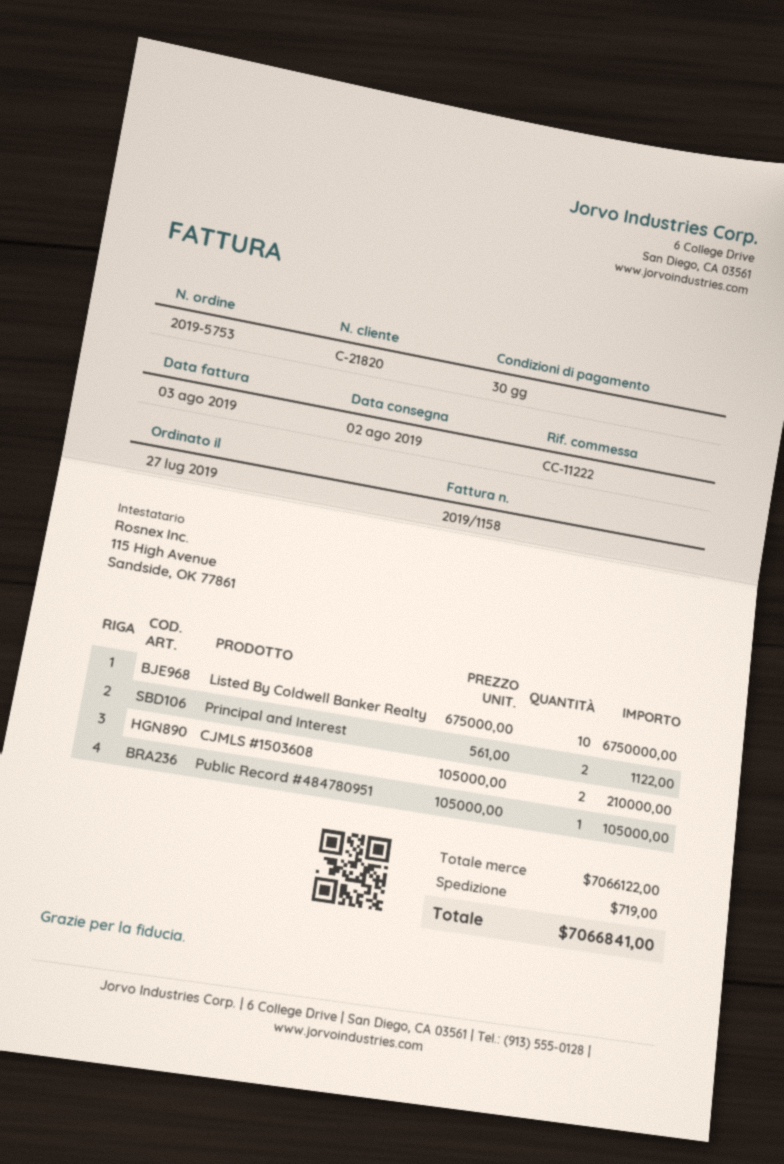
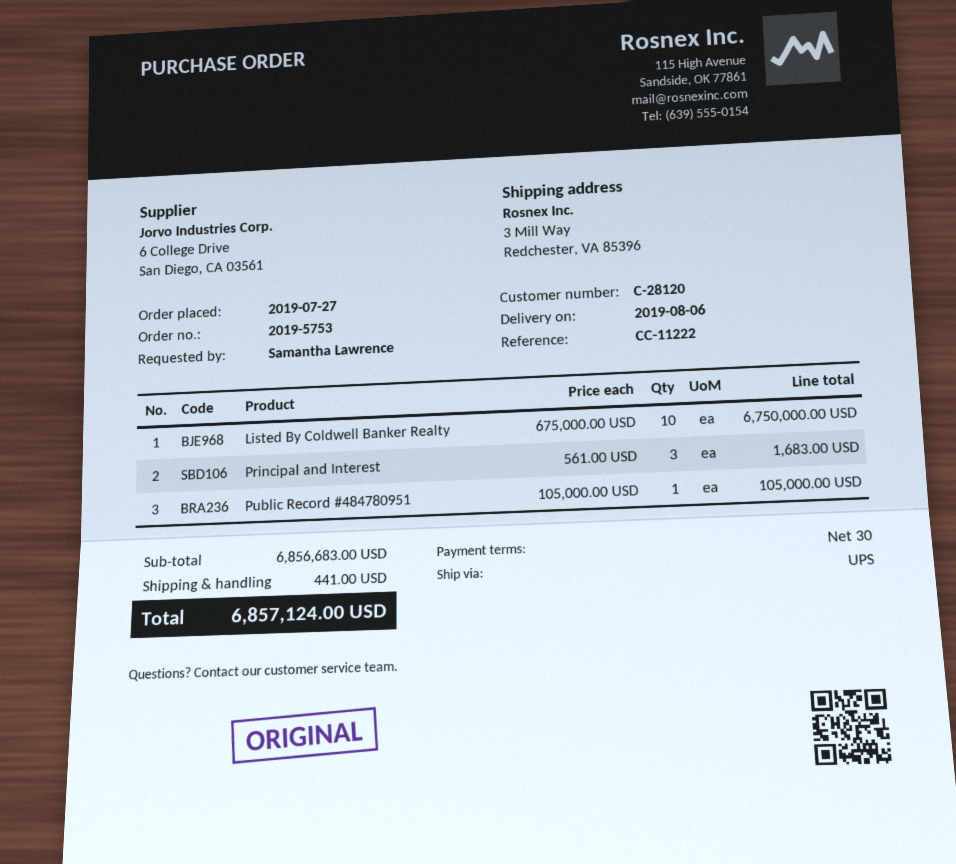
delivery date: 2019-08-02 -> 2019-08-06
customer number: C-21820 -> C-28120
Principal and Interest: 2 x 561.00 = 1122.00 -> 3 x 561.00 = 1683.00
CJMLS #1503608: 2 x 105000.00 = 210000.00 -> none
subtotal: 7066122.00 -> 6856683.00
shipping: 719.00 -> 441.00
total: 7066841.00 -> 6857124.00

